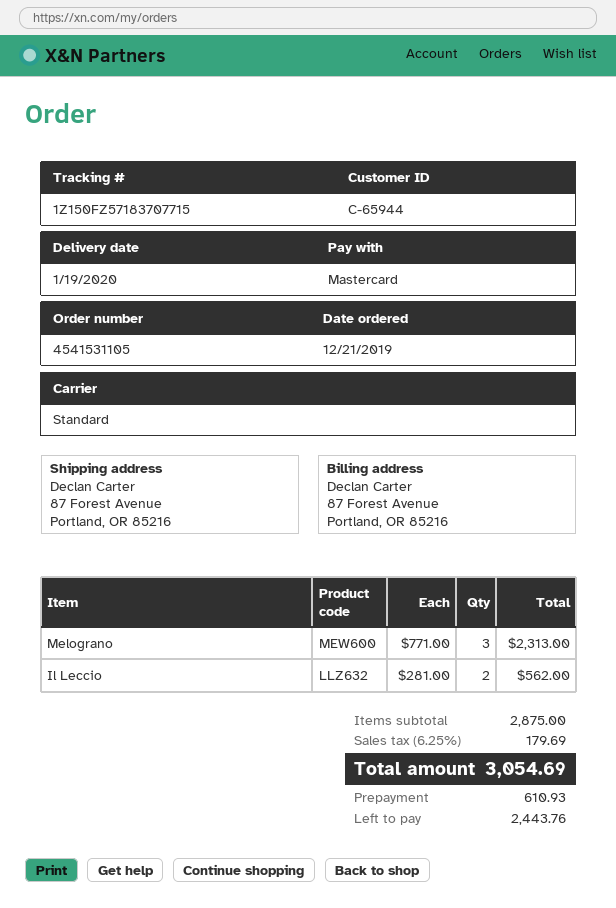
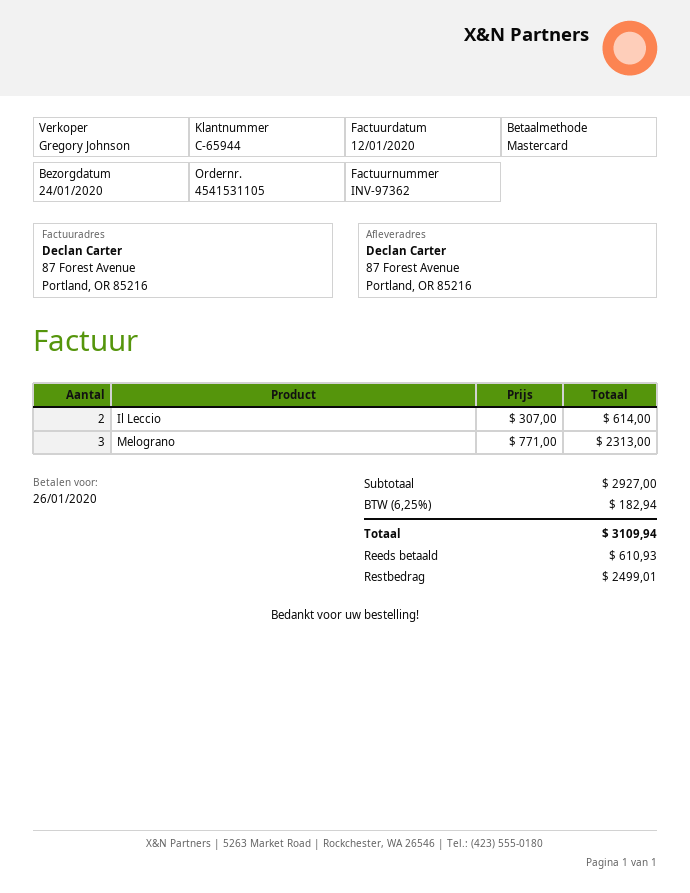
delivery date: 2020-01-19 -> 2020-01-24
Il Leccio: 2 x 281.00 = 562.00 -> 2 x 307.00 = 614.00
subtotal: 2875.00 -> 2927.00
tax: 6.25% = 179.69 -> 6.25% = 182.94
total: 3054.69 -> 3109.94
balance: 2443.76 -> 2499.01

